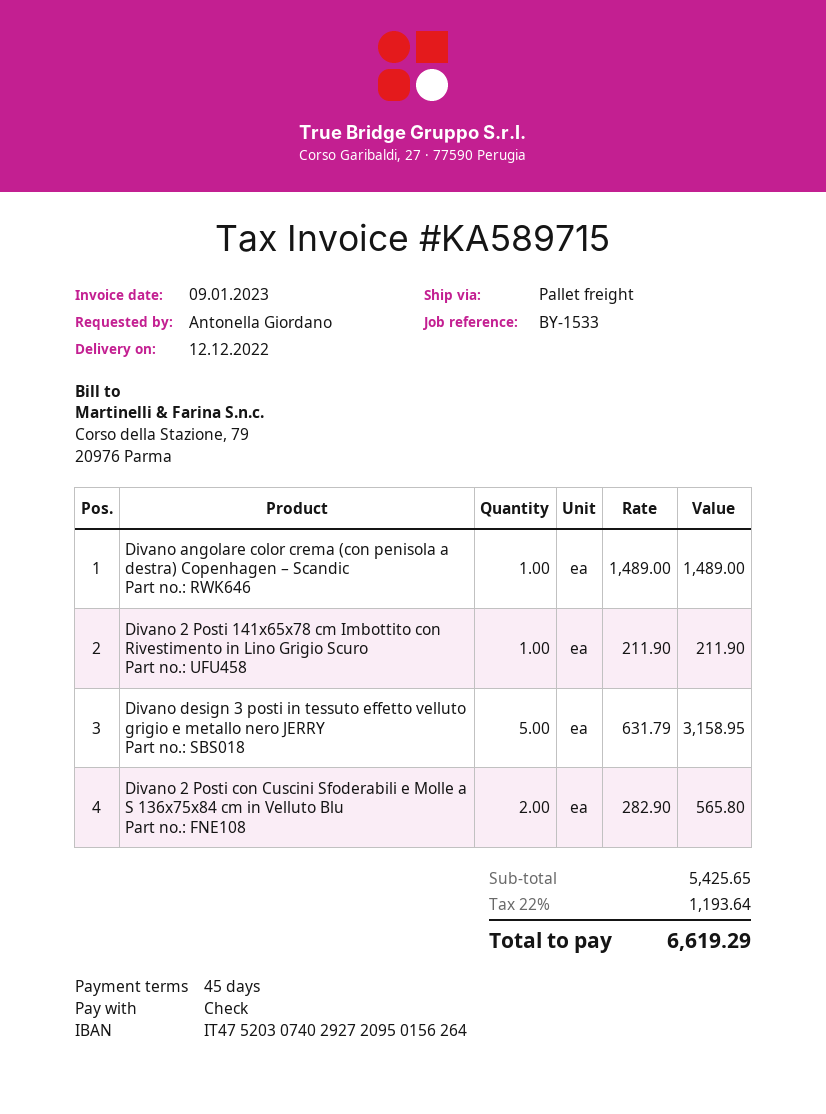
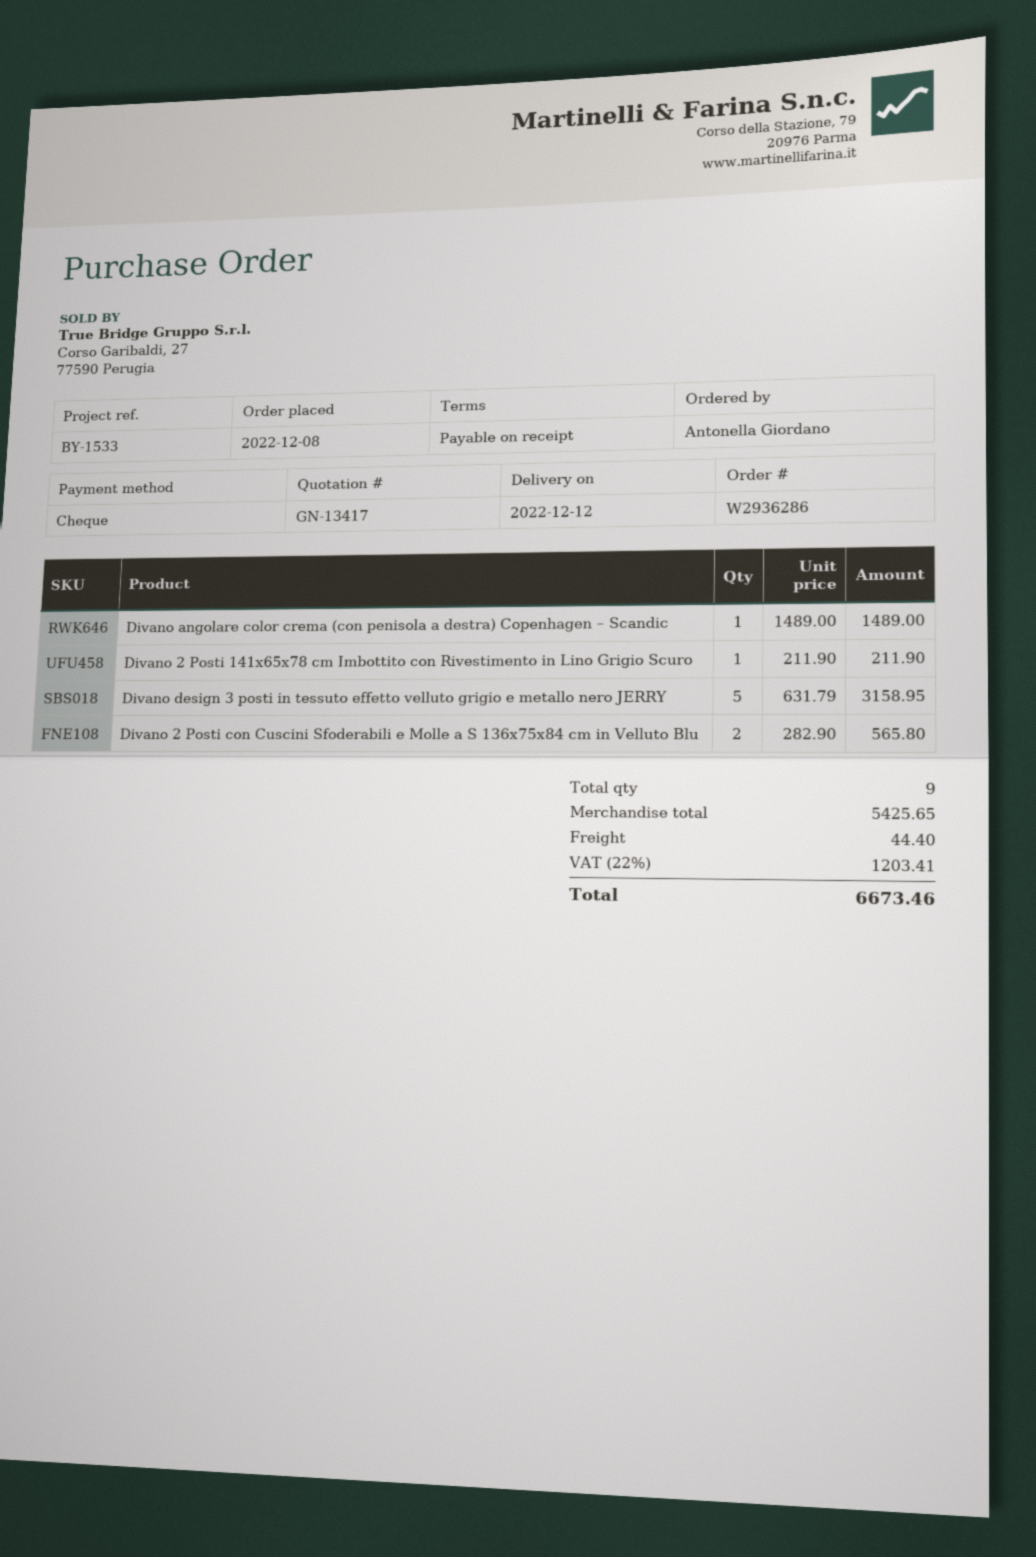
payment terms: 45 days -> on receipt
shipping: none -> 44.40
tax: 22% = 1193.64 -> 22% = 1203.41
total: 6619.29 -> 6673.46

